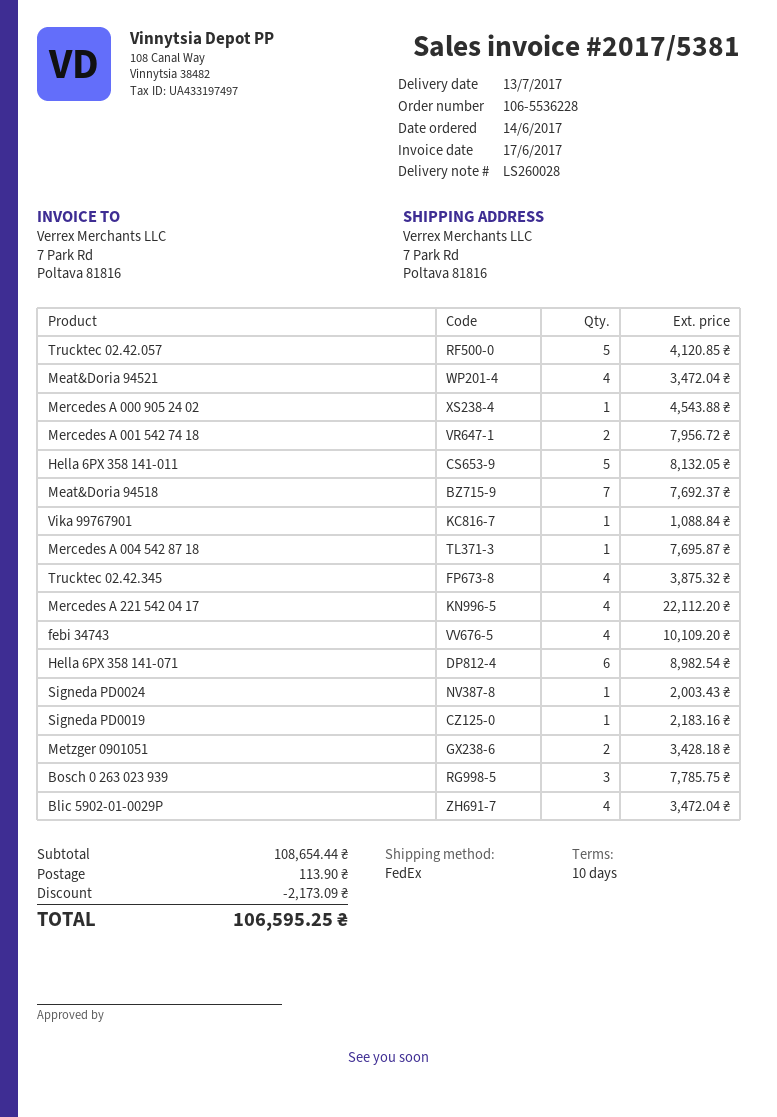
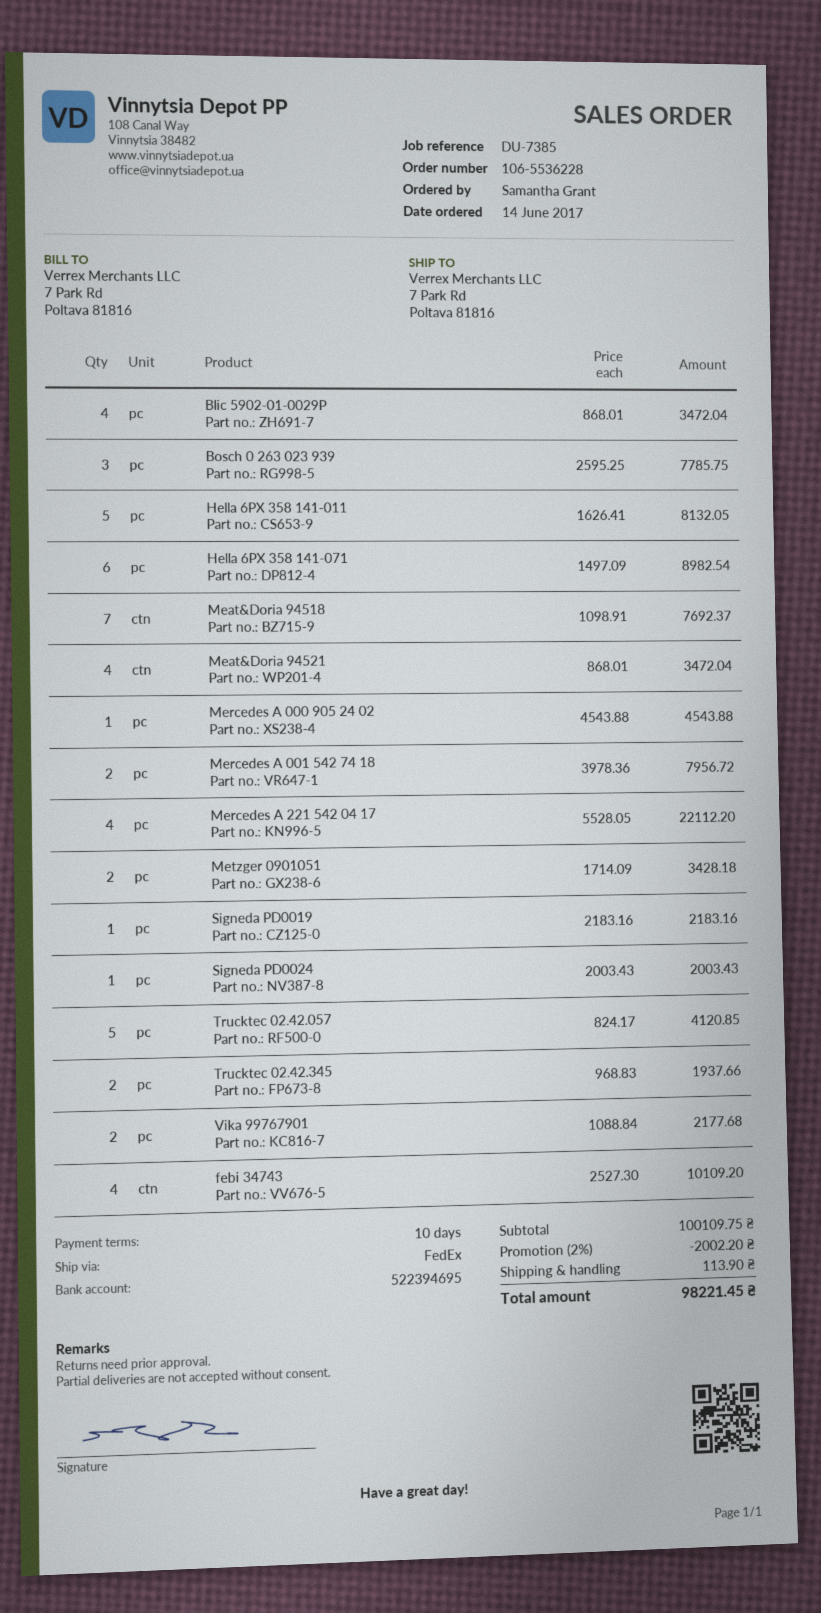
Vika 99767901: 1 for 1088.84 -> 2 for 2177.68
Mercedes A 004 542 87 18: 1 for 7695.87 -> none
Trucktec 02.42.345: 4 for 3875.32 -> 2 for 1937.66
subtotal: 108654.44 -> 100109.75
discount: 2173.09 -> 2002.20
total: 106595.25 -> 98221.45

